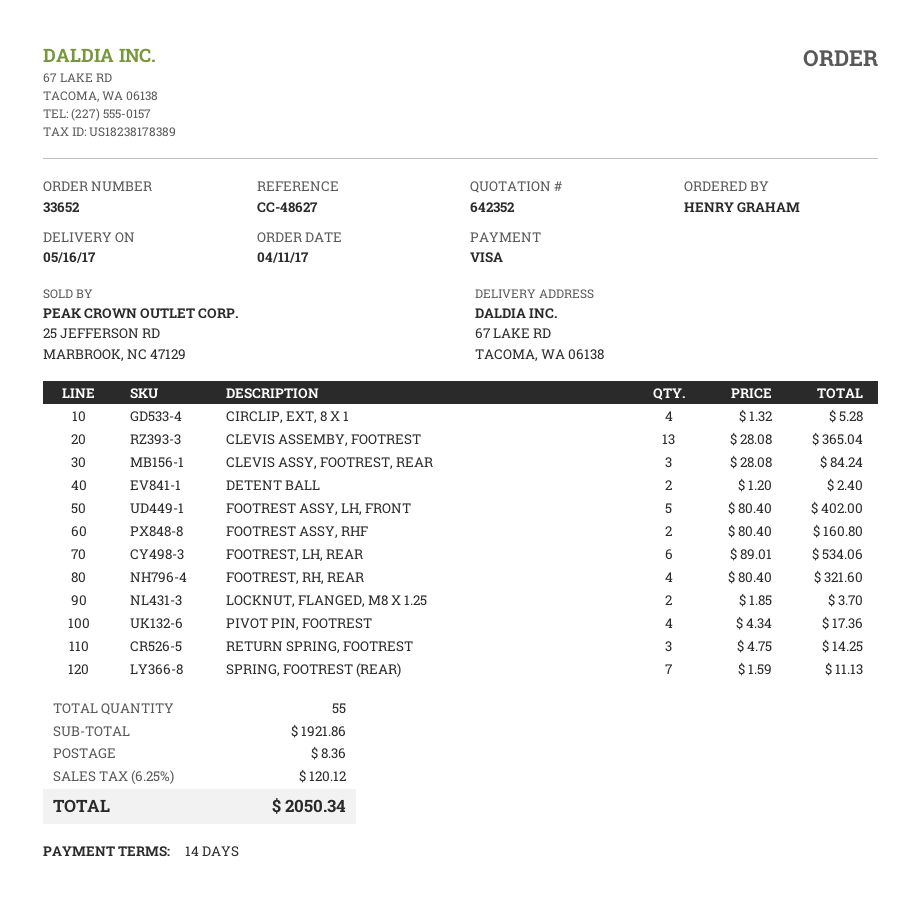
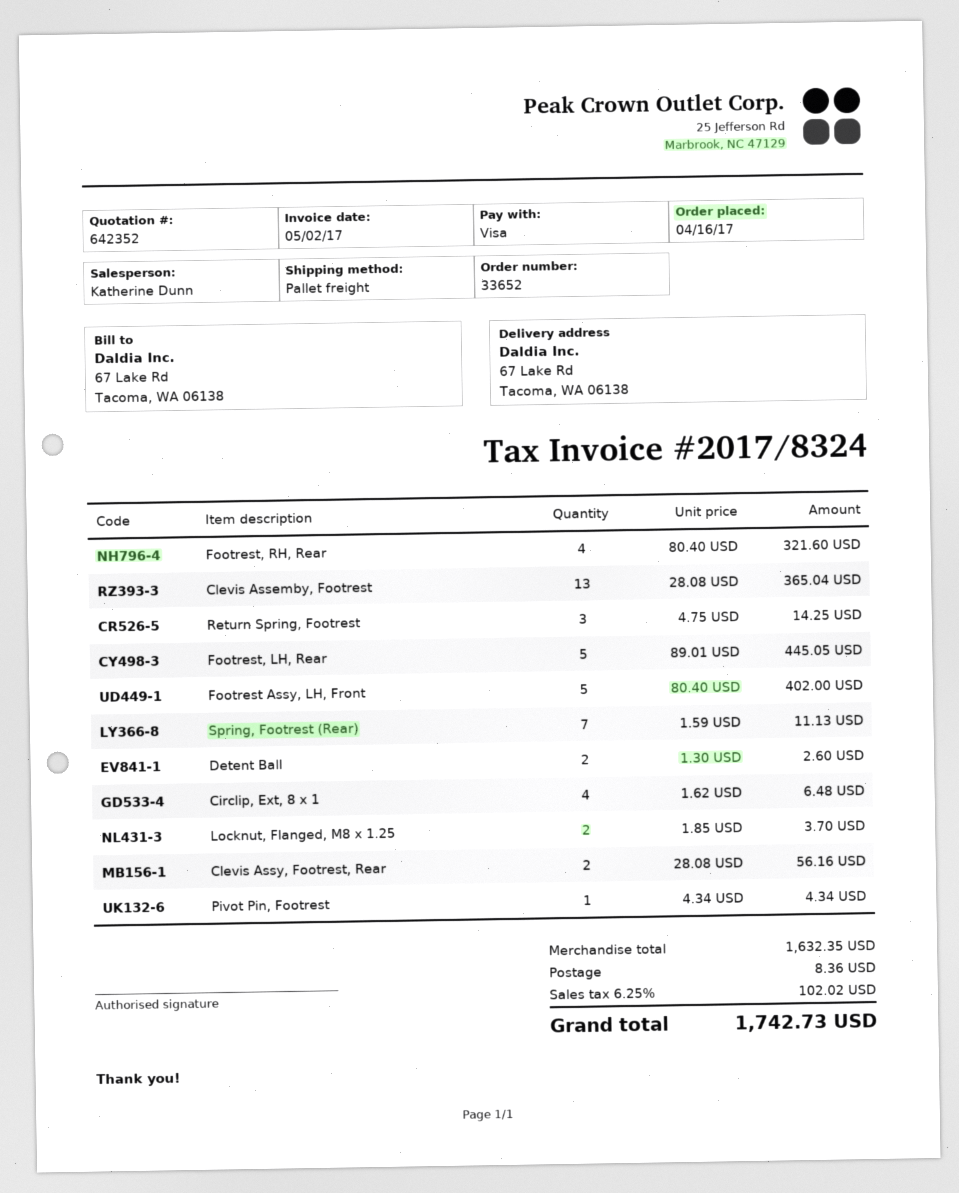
order date: 2017-04-11 -> 2017-04-16
CIRCLIP, EXT, 8 X 1: 4 x 1.32 = 5.28 -> 4 x 1.62 = 6.48
CLEVIS ASSY, FOOTREST, REAR: 3 x 28.08 = 84.24 -> 2 x 28.08 = 56.16
DETENT BALL: 2 x 1.20 = 2.40 -> 2 x 1.30 = 2.60
FOOTREST ASSY, RHF: 2 x 80.40 = 160.80 -> none
FOOTREST, LH, REAR: 6 x 89.01 = 534.06 -> 5 x 89.01 = 445.05
PIVOT PIN, FOOTREST: 4 x 4.34 = 17.36 -> 1 x 4.34 = 4.34
subtotal: 1921.86 -> 1632.35
tax: 6.25% = 120.12 -> 6.25% = 102.02
total: 2050.34 -> 1742.73

